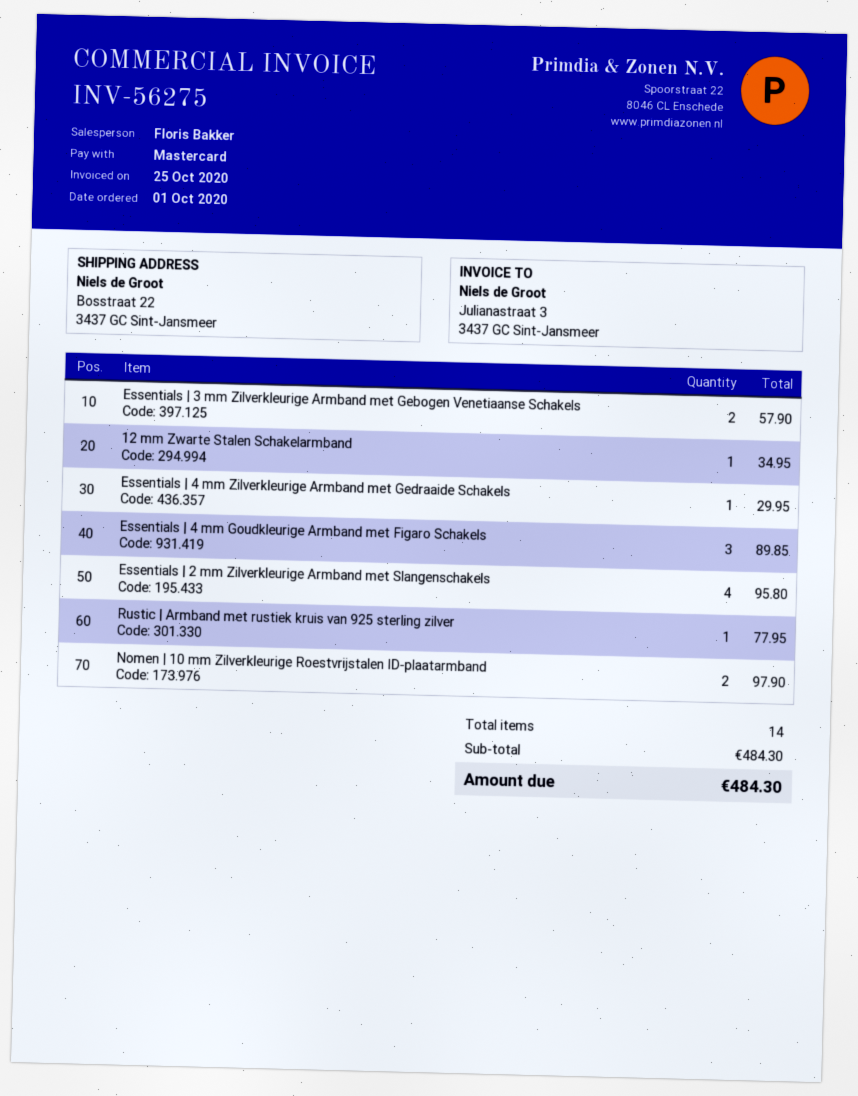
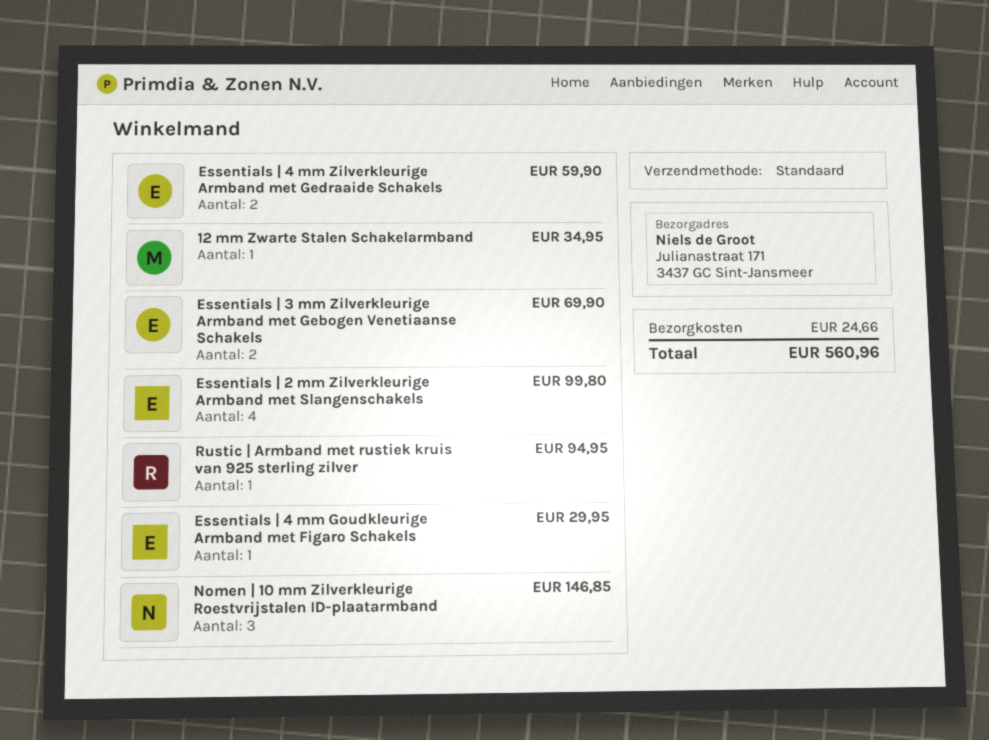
ship to: Bosstraat 22, 3437 GC Sint-Jansmeer -> Julianastraat 171, 3437 GC Sint-Jansmeer
Essentials | 3 mm Zilverkleurige Armband met Gebogen Venetiaanse Schakels: 2 for 57.90 -> 2 for 69.90
Essentials | 4 mm Zilverkleurige Armband met Gedraaide Schakels: 1 for 29.95 -> 2 for 59.90
Essentials | 4 mm Goudkleurige Armband met Figaro Schakels: 3 for 89.85 -> 1 for 29.95
Essentials | 2 mm Zilverkleurige Armband met Slangenschakels: 4 for 95.80 -> 4 for 99.80
Rustic | Armband met rustiek kruis van 925 sterling zilver: 1 for 77.95 -> 1 for 94.95
Nomen | 10 mm Zilverkleurige Roestvrijstalen ID-plaatarmband: 2 for 97.90 -> 3 for 146.85
shipping: none -> 24.66
total: 484.30 -> 560.96

